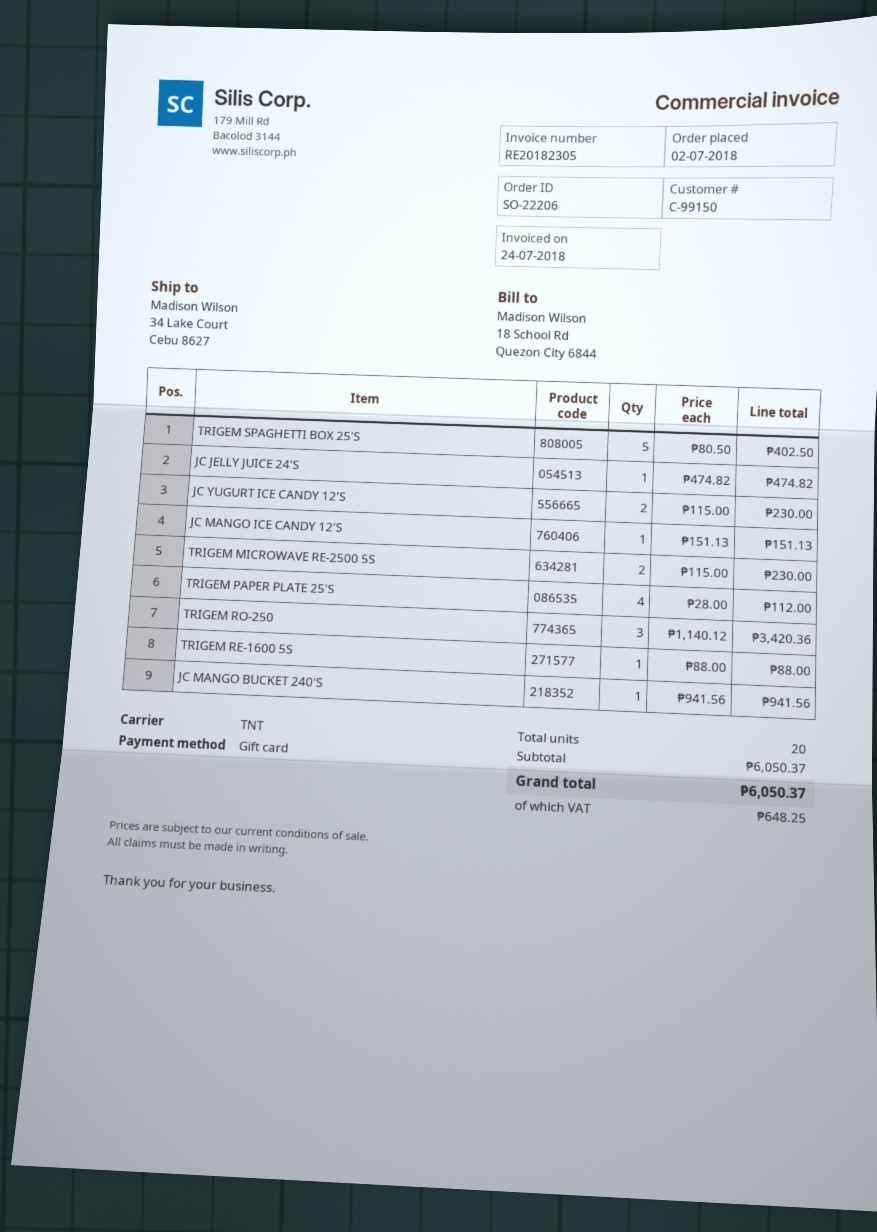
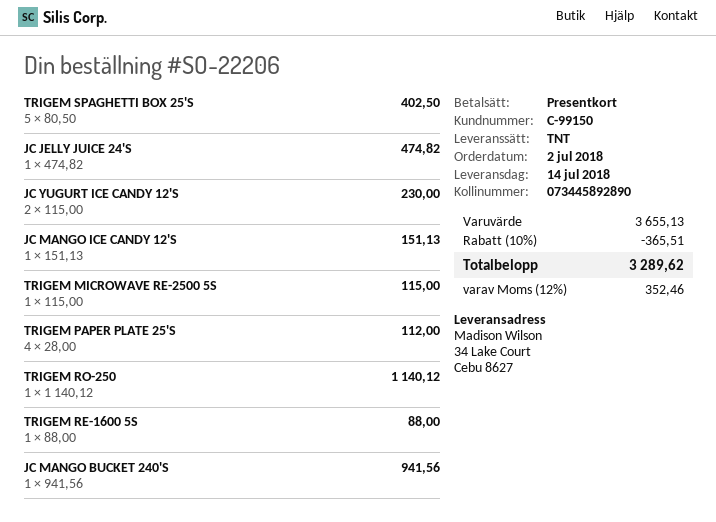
TRIGEM MICROWAVE RE-2500 5S: 2 x 115.00 = 230.00 -> 1 x 115.00 = 115.00
TRIGEM RO-250: 3 x 1140.12 = 3420.36 -> 1 x 1140.12 = 1140.12
subtotal: 6050.37 -> 3655.13
discount: none -> 10% = 365.51
tax: 648.25 -> 352.46
total: 6050.37 -> 3289.62

